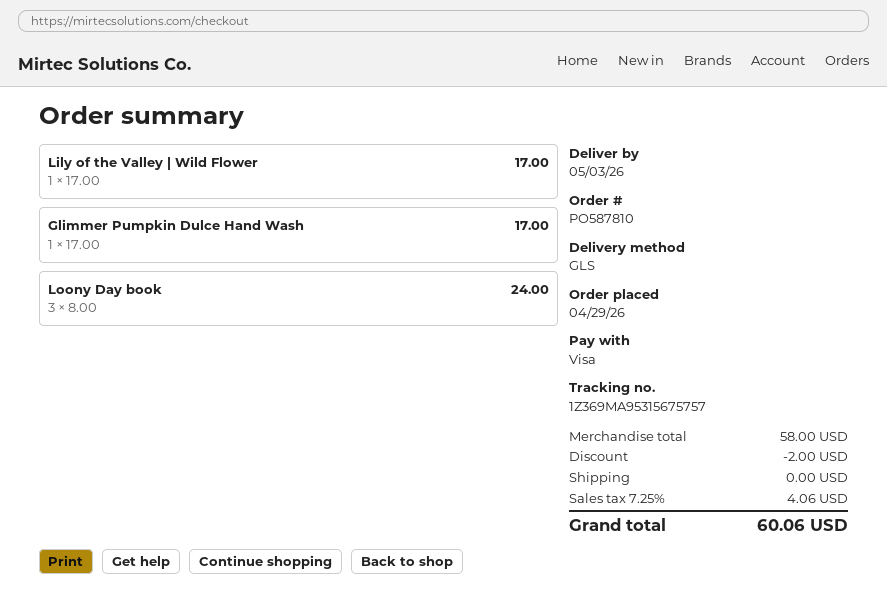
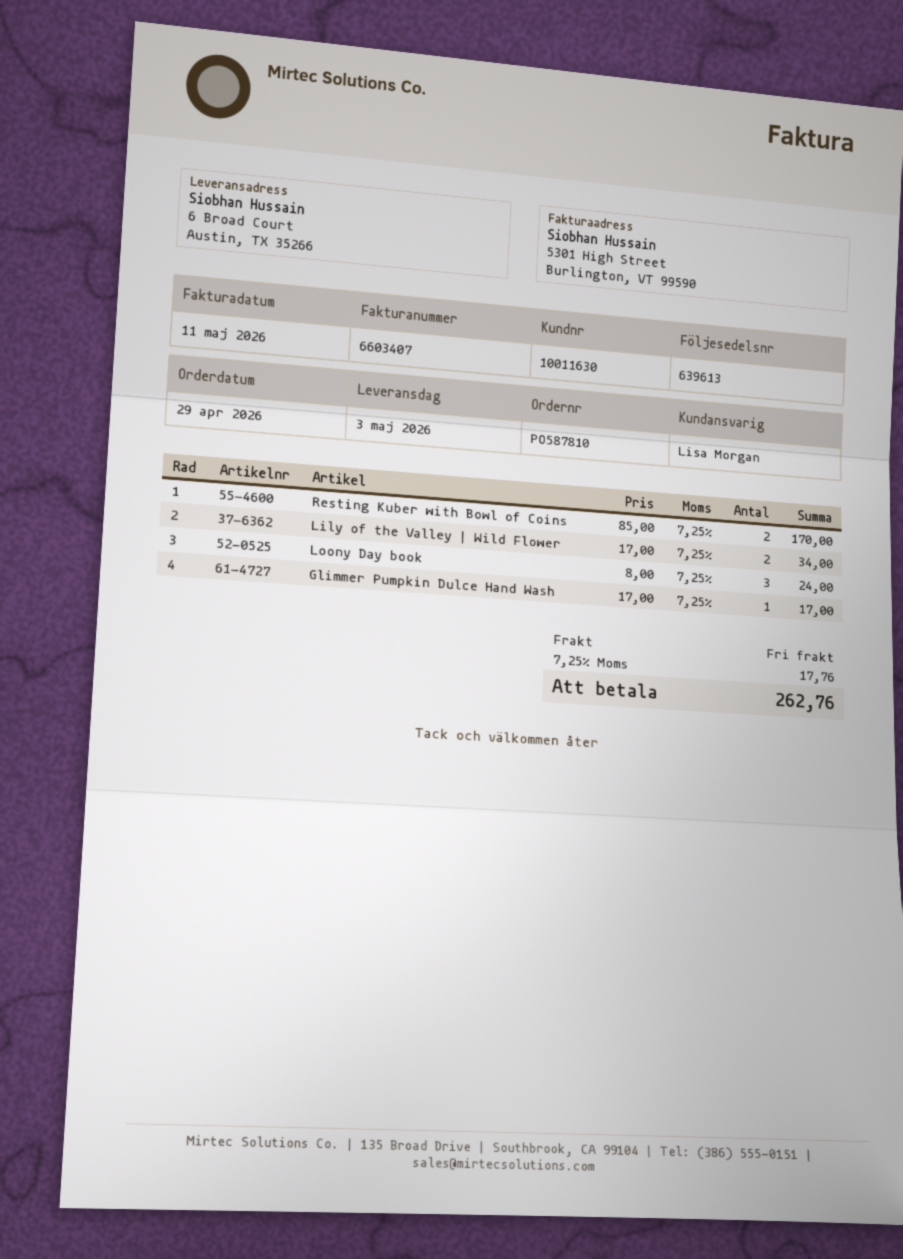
Lily of the Valley | Wild Flower: 1 x 17.00 = 17.00 -> 2 x 17.00 = 34.00
Resting Kuber with Bowl of Coins: none -> 2 x 85.00 = 170.00
discount: 2.00 -> none
tax: 7.25% = 4.06 -> 7.25% = 17.76
total: 60.06 -> 262.76

